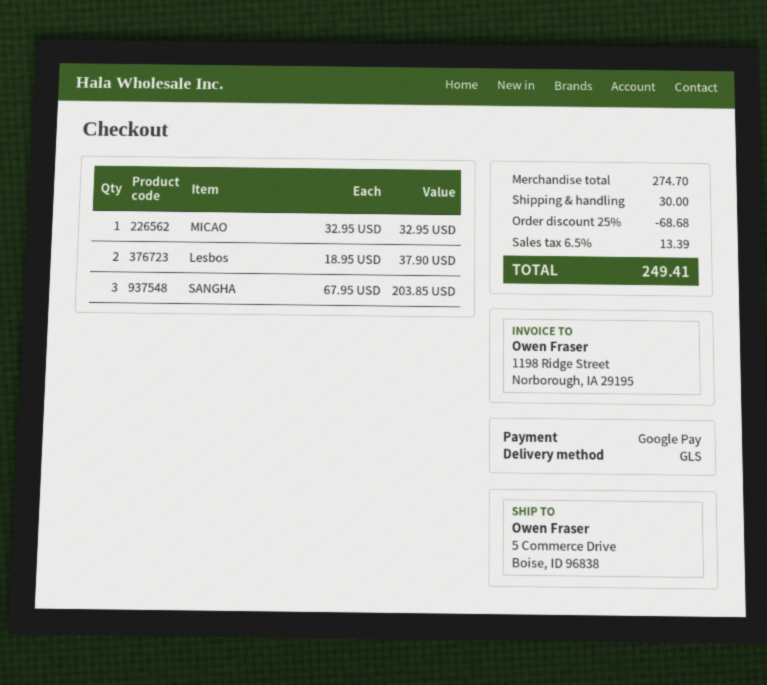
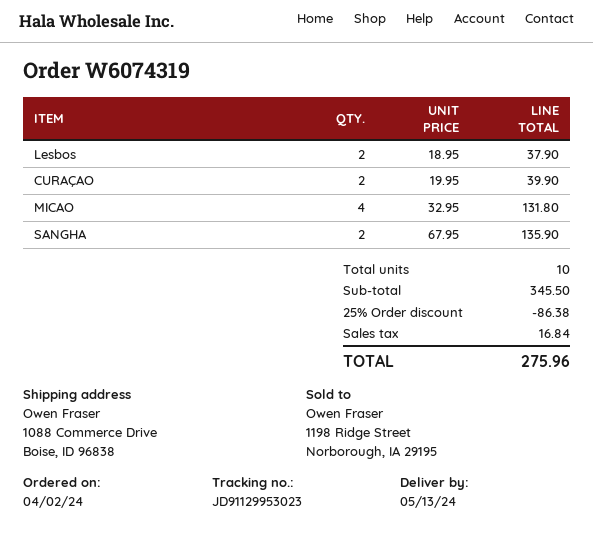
ship to: 5 Commerce Drive, Boise, ID 96838 -> 1088 Commerce Drive, Boise, ID 96838
MICAO: 1 x 32.95 = 32.95 -> 4 x 32.95 = 131.80
SANGHA: 3 x 67.95 = 203.85 -> 2 x 67.95 = 135.90
CURAÇAO: none -> 2 x 19.95 = 39.90
subtotal: 274.70 -> 345.50
discount: 25% = 68.68 -> 25% = 86.38
shipping: 30.00 -> none
tax: 13.39 -> 16.84
total: 249.41 -> 275.96

